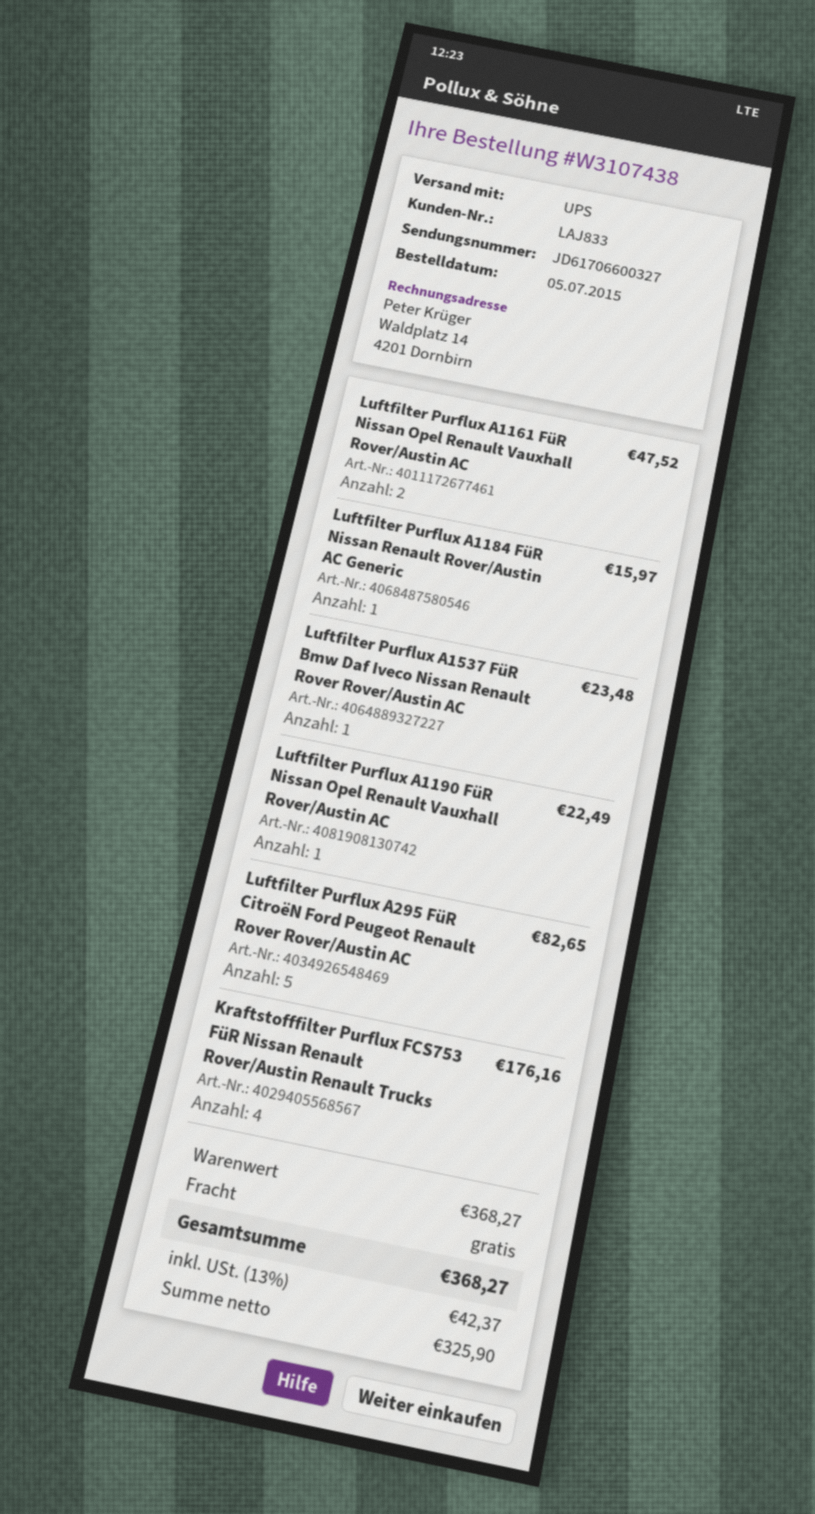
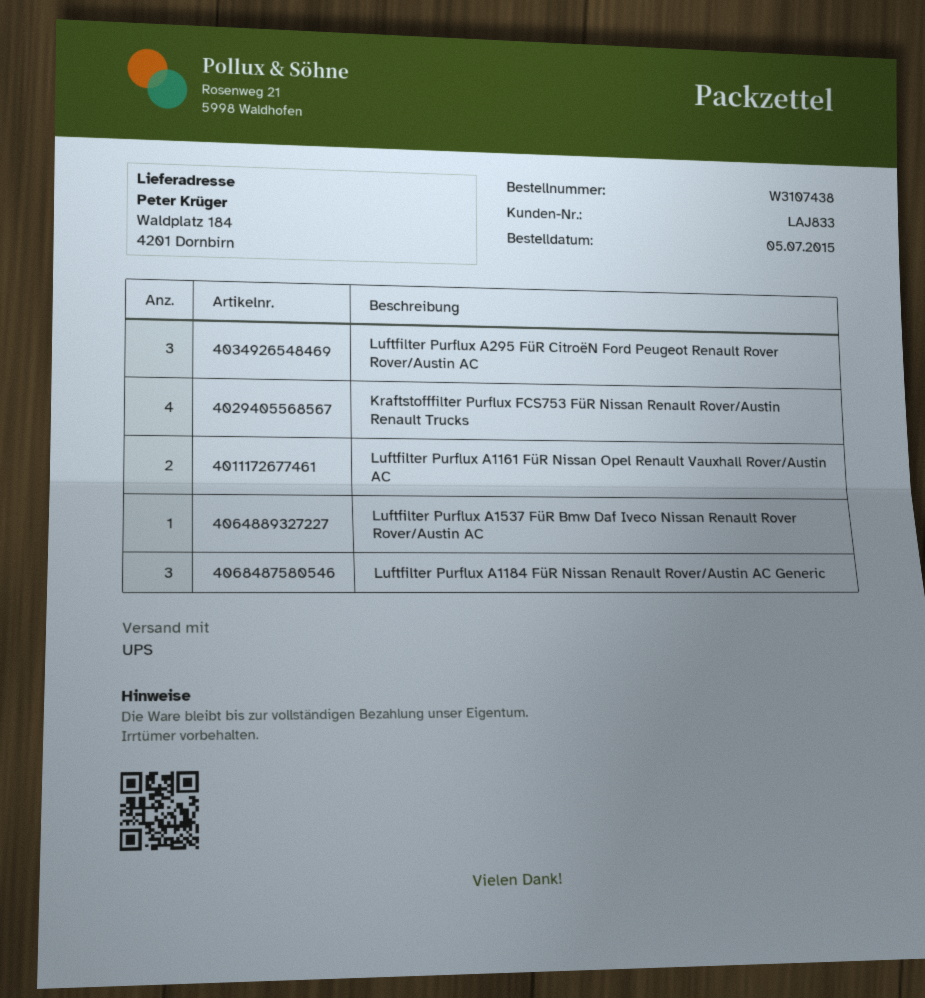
Luftfilter Purflux A1184 FüR Nissan Renault Rover/Austin AC Generic: 1 -> 3
Luftfilter Purflux A1190 FüR Nissan Opel Renault Vauxhall Rover/Austin AC: 1 -> none
Luftfilter Purflux A295 FüR CitroëN Ford Peugeot Renault Rover Rover/Austin AC: 5 -> 3

